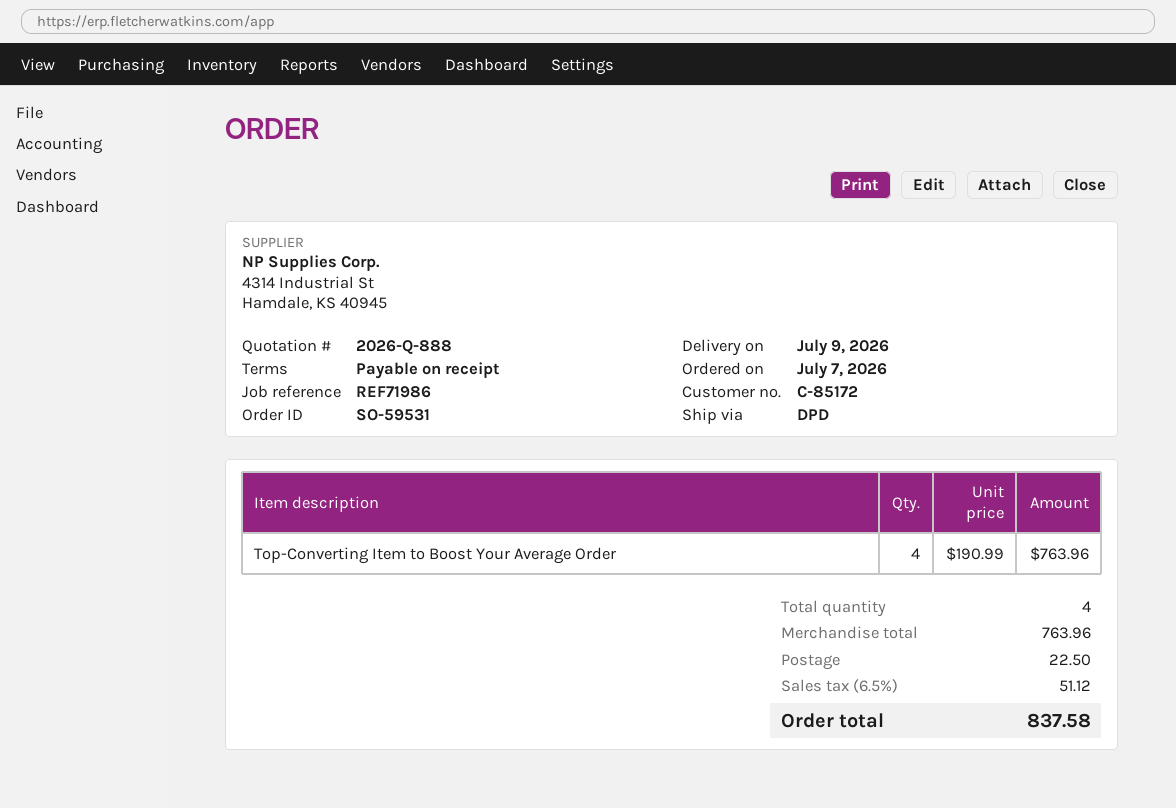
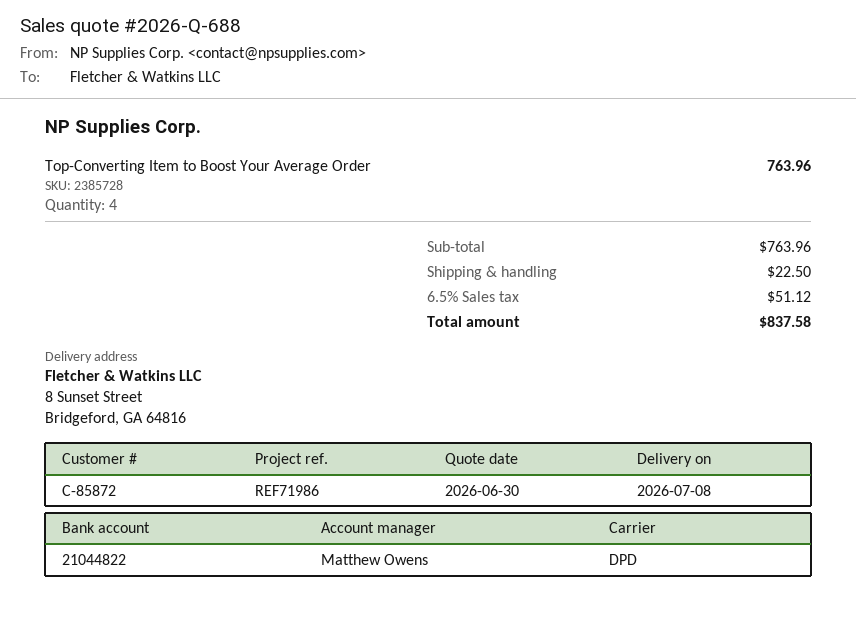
quote number: 2026-Q-888 -> 2026-Q-688
delivery date: 2026-07-09 -> 2026-07-08
customer number: C-85172 -> C-85872

